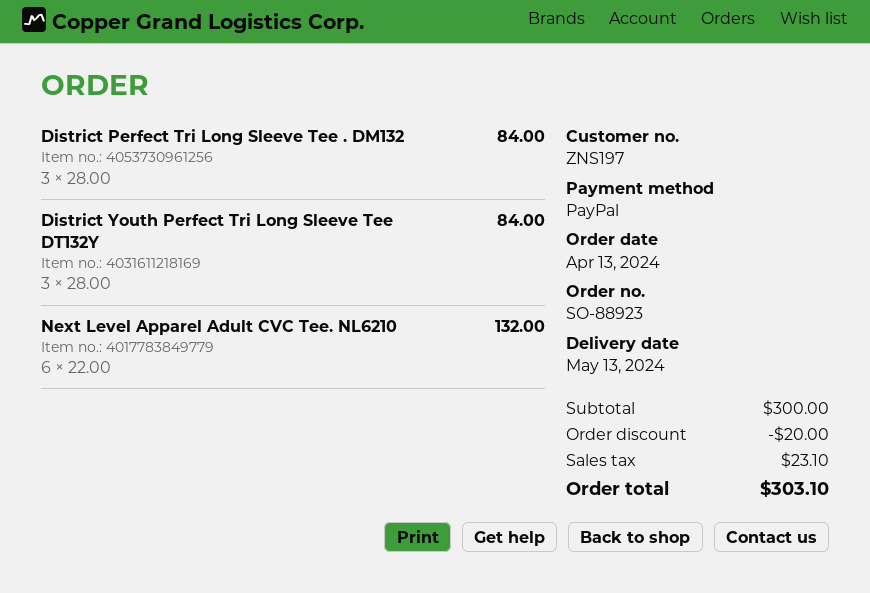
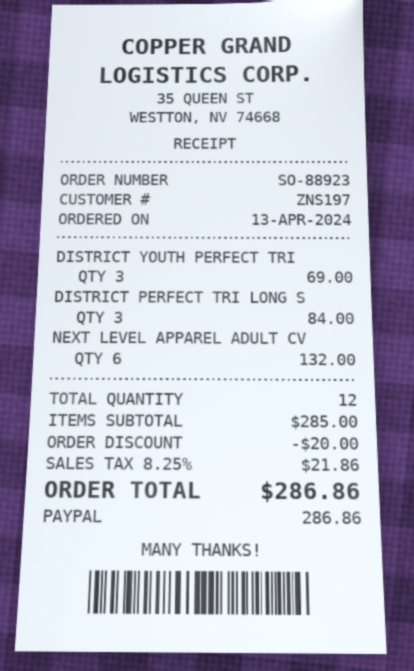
District Youth Perfect Tri Long Sleeve Tee DT132Y: 3 for 84.00 -> 3 for 69.00
subtotal: 300.00 -> 285.00
tax: 23.10 -> 21.86
total: 303.10 -> 286.86

